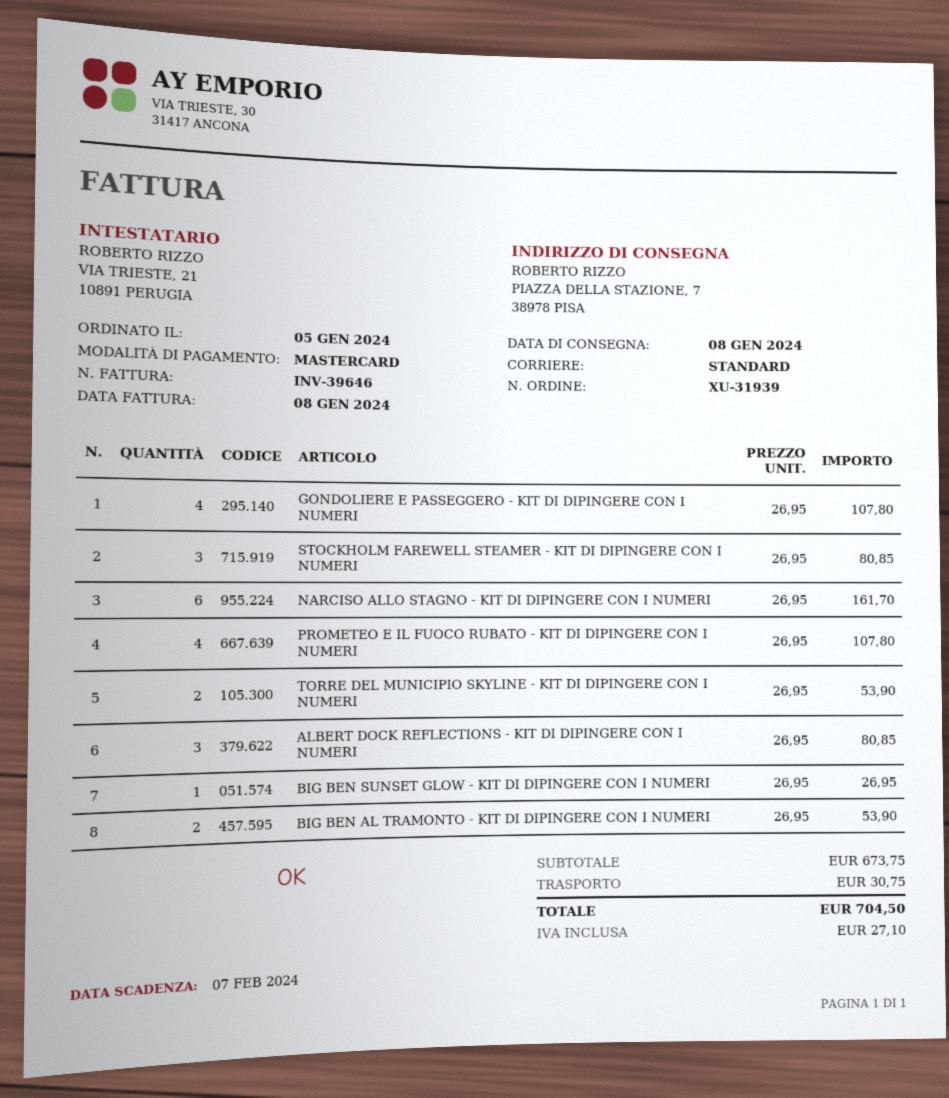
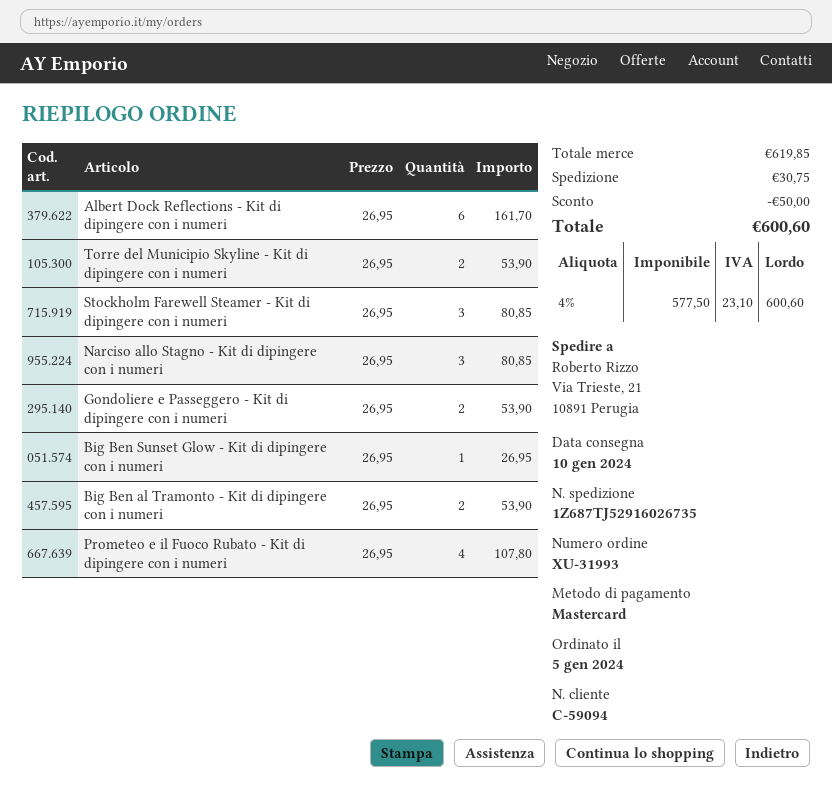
order number: XU-31939 -> XU-31993
delivery date: 2024-01-08 -> 2024-01-10
ship to: PIAZZA DELLA STAZIONE, 7, 38978 PISA -> Via Trieste, 21, 10891 Perugia
GONDOLIERE E PASSEGGERO - KIT DI DIPINGERE CON I NUMERI: 4 x 26.95 = 107.80 -> 2 x 26.95 = 53.90
NARCISO ALLO STAGNO - KIT DI DIPINGERE CON I NUMERI: 6 x 26.95 = 161.70 -> 3 x 26.95 = 80.85
ALBERT DOCK REFLECTIONS - KIT DI DIPINGERE CON I NUMERI: 3 x 26.95 = 80.85 -> 6 x 26.95 = 161.70
subtotal: 673.75 -> 619.85
discount: none -> 50.00
tax: 27.10 -> 23.10
total: 704.50 -> 600.60

